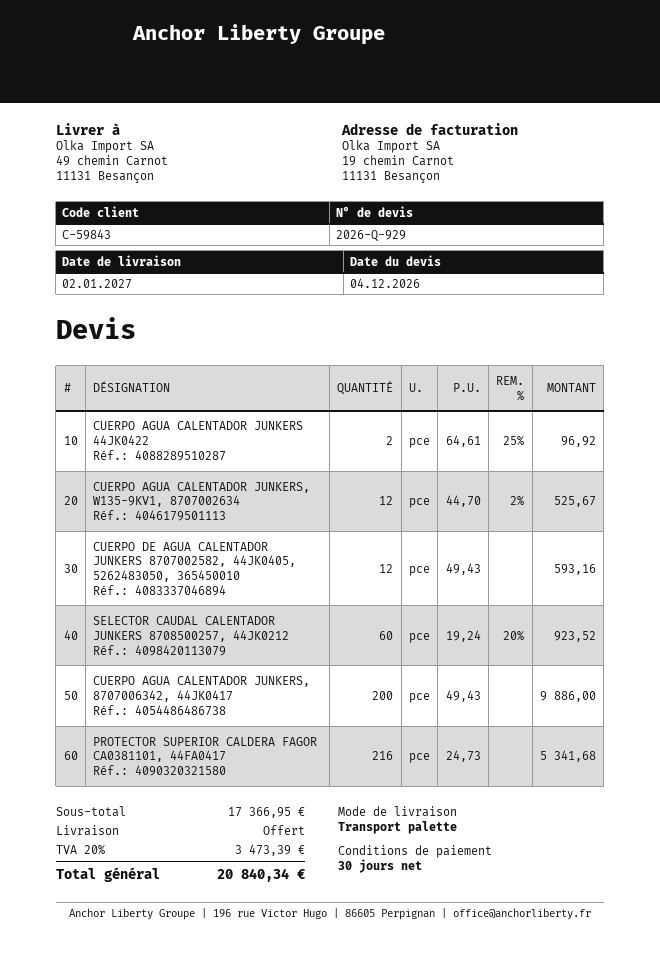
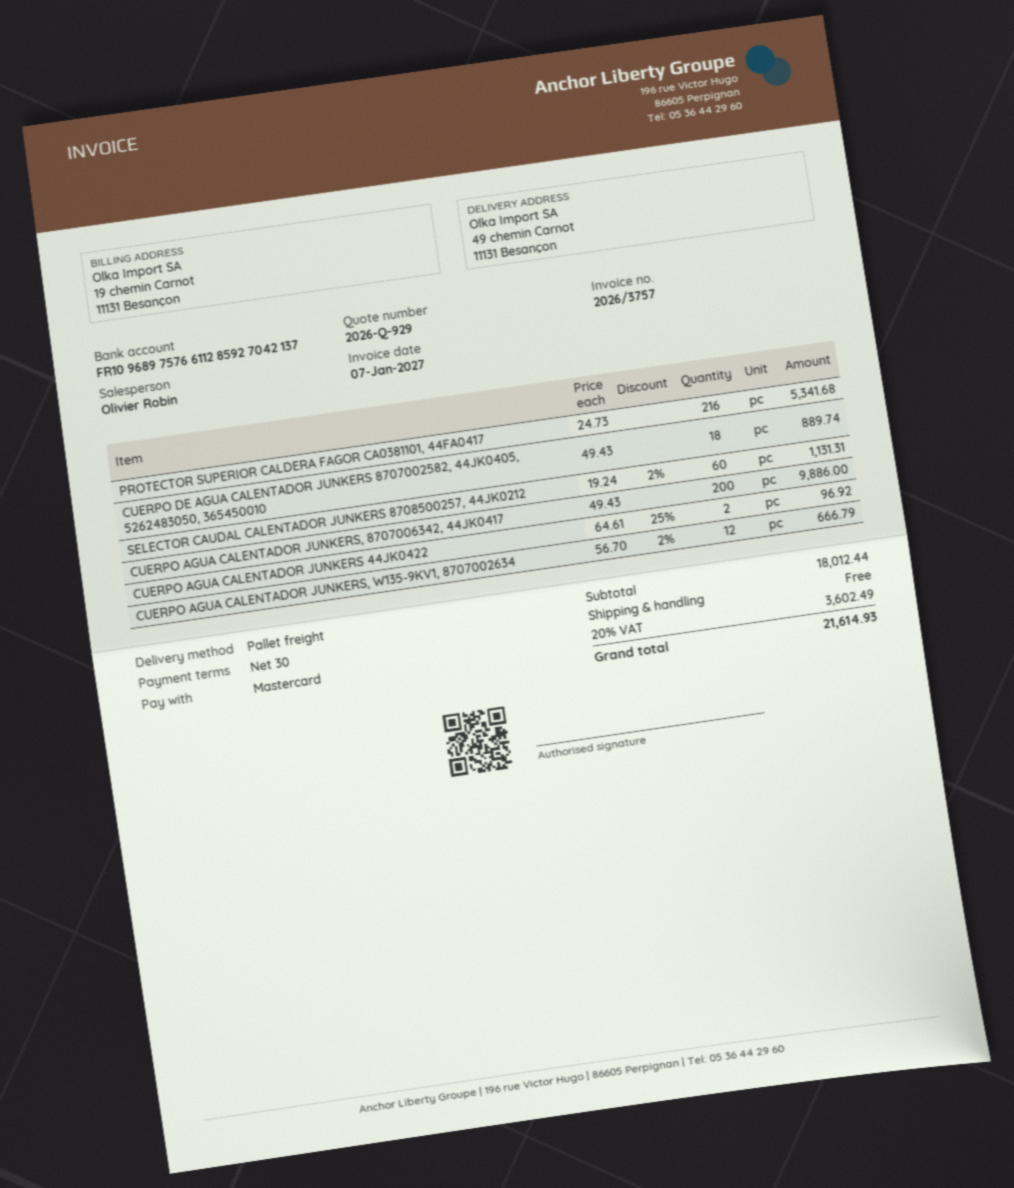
CUERPO AGUA CALENTADOR JUNKERS, W135-9KV1, 8707002634: 12 x 44.70 - 2% = 525.67 -> 12 x 56.70 - 2% = 666.79
CUERPO DE AGUA CALENTADOR JUNKERS 8707002582, 44JK0405, 5262483050, 365450010: 12 x 49.43 = 593.16 -> 18 x 49.43 = 889.74
SELECTOR CAUDAL CALENTADOR JUNKERS 8708500257, 44JK0212: 60 x 19.24 - 20% = 923.52 -> 60 x 19.24 - 2% = 1131.31
subtotal: 17366.95 -> 18012.44
tax: 20% = 3473.39 -> 20% = 3602.49
total: 20840.34 -> 21614.93

